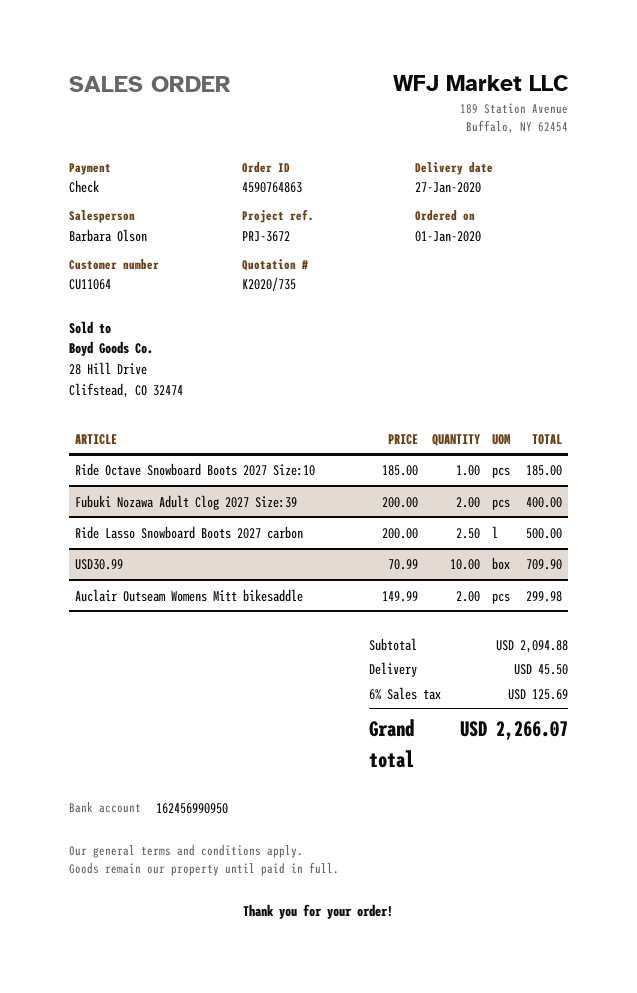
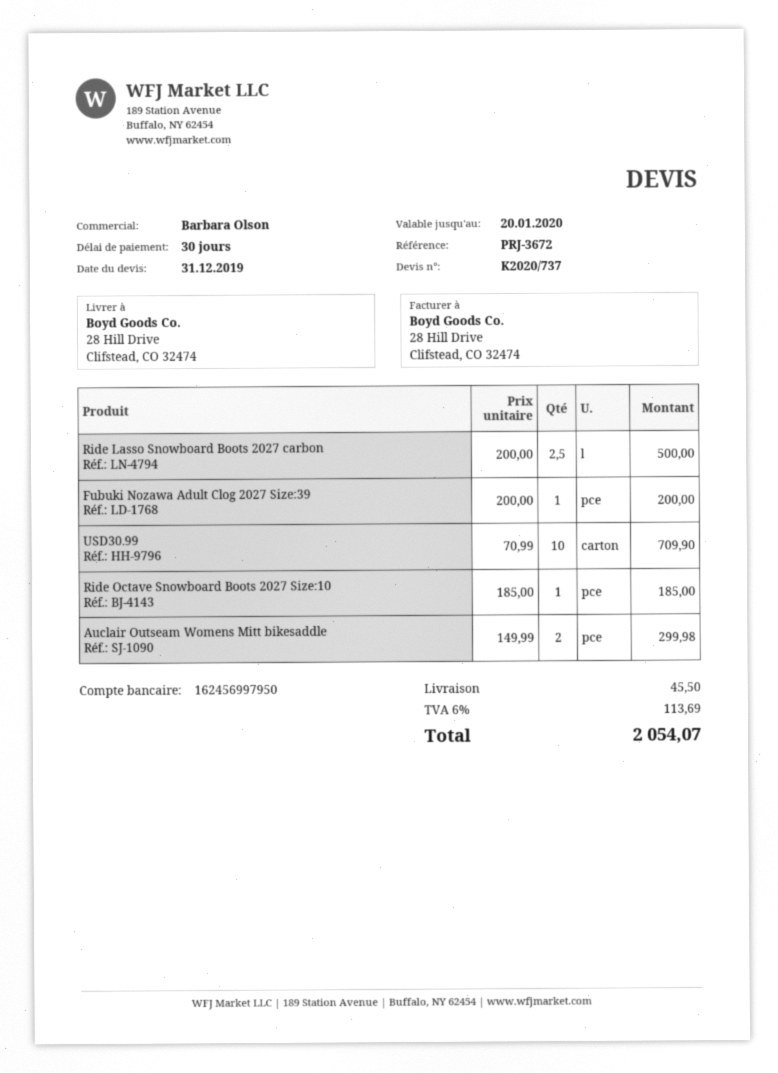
quote number: K2020/735 -> K2020/737
bank account: 162456990950 -> 162456997950
Fubuki Nozawa Adult Clog 2027 Size:39: 2 x 200.00 = 400.00 -> 1 x 200.00 = 200.00
tax: 6% = 125.69 -> 6% = 113.69
total: 2266.07 -> 2054.07

